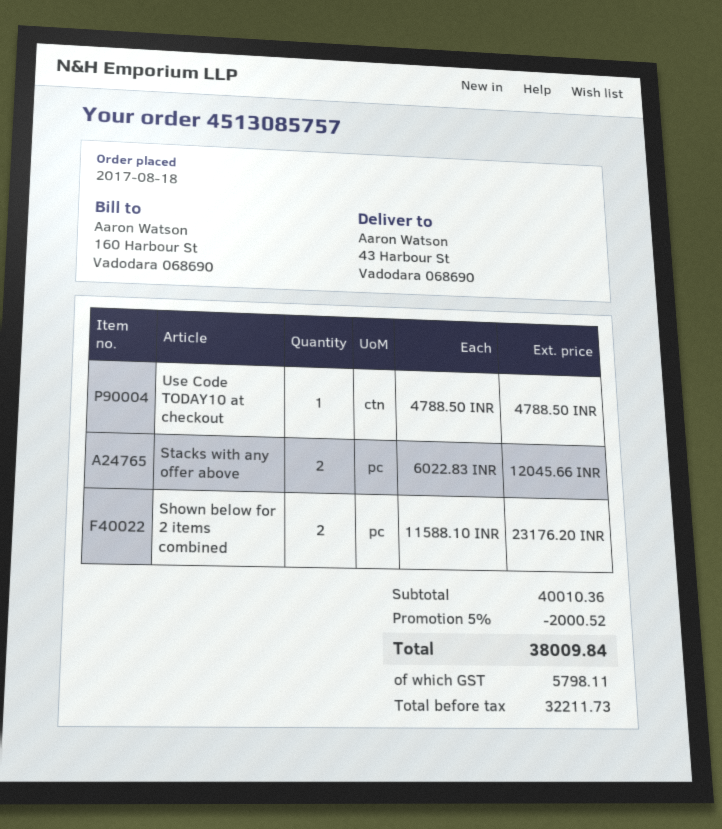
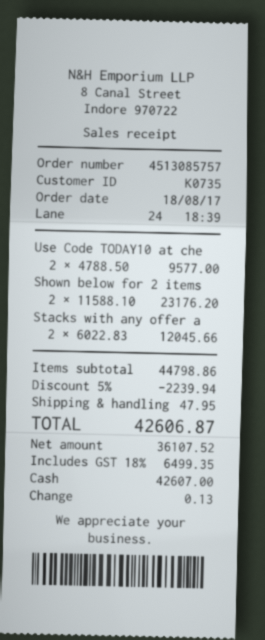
Use Code TODAY10 at checkout: 1 x 4788.50 = 4788.50 -> 2 x 4788.50 = 9577.00
subtotal: 40010.36 -> 44798.86
discount: 5% = 2000.52 -> 5% = 2239.94
shipping: none -> 47.95
net: 32211.73 -> 36107.52
tax: 5798.11 -> 6499.35
total: 38009.84 -> 42606.87

